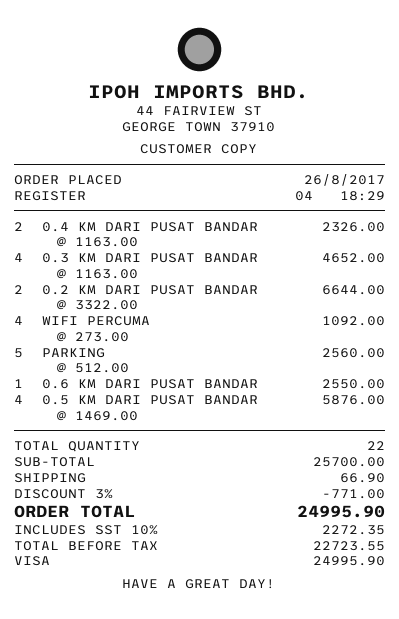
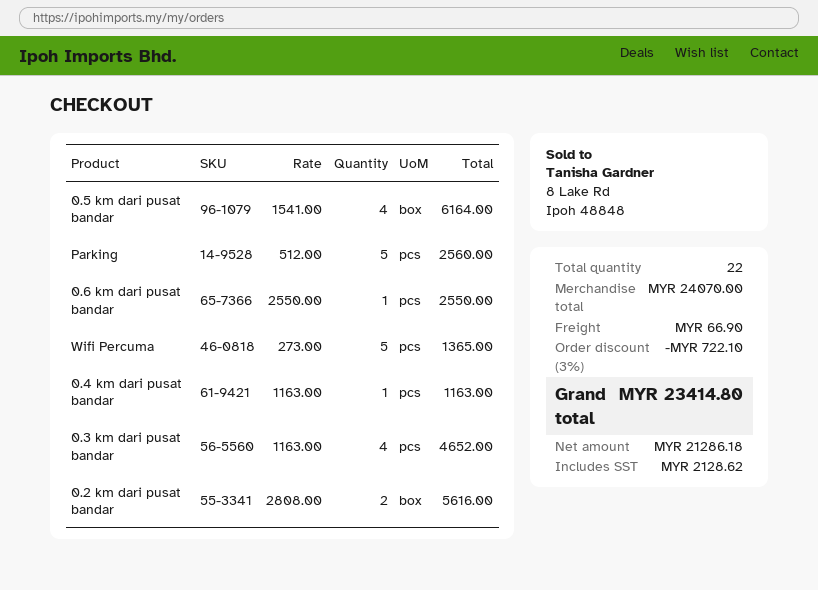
0.4 KM DARI PUSAT BANDAR: 2 x 1163.00 = 2326.00 -> 1 x 1163.00 = 1163.00
0.2 KM DARI PUSAT BANDAR: 2 x 3322.00 = 6644.00 -> 2 x 2808.00 = 5616.00
WIFI PERCUMA: 4 x 273.00 = 1092.00 -> 5 x 273.00 = 1365.00
0.5 KM DARI PUSAT BANDAR: 4 x 1469.00 = 5876.00 -> 4 x 1541.00 = 6164.00
subtotal: 25700.00 -> 24070.00
discount: 3% = 771.00 -> 3% = 722.10
net: 22723.55 -> 21286.18
tax: 2272.35 -> 2128.62
total: 24995.90 -> 23414.80

